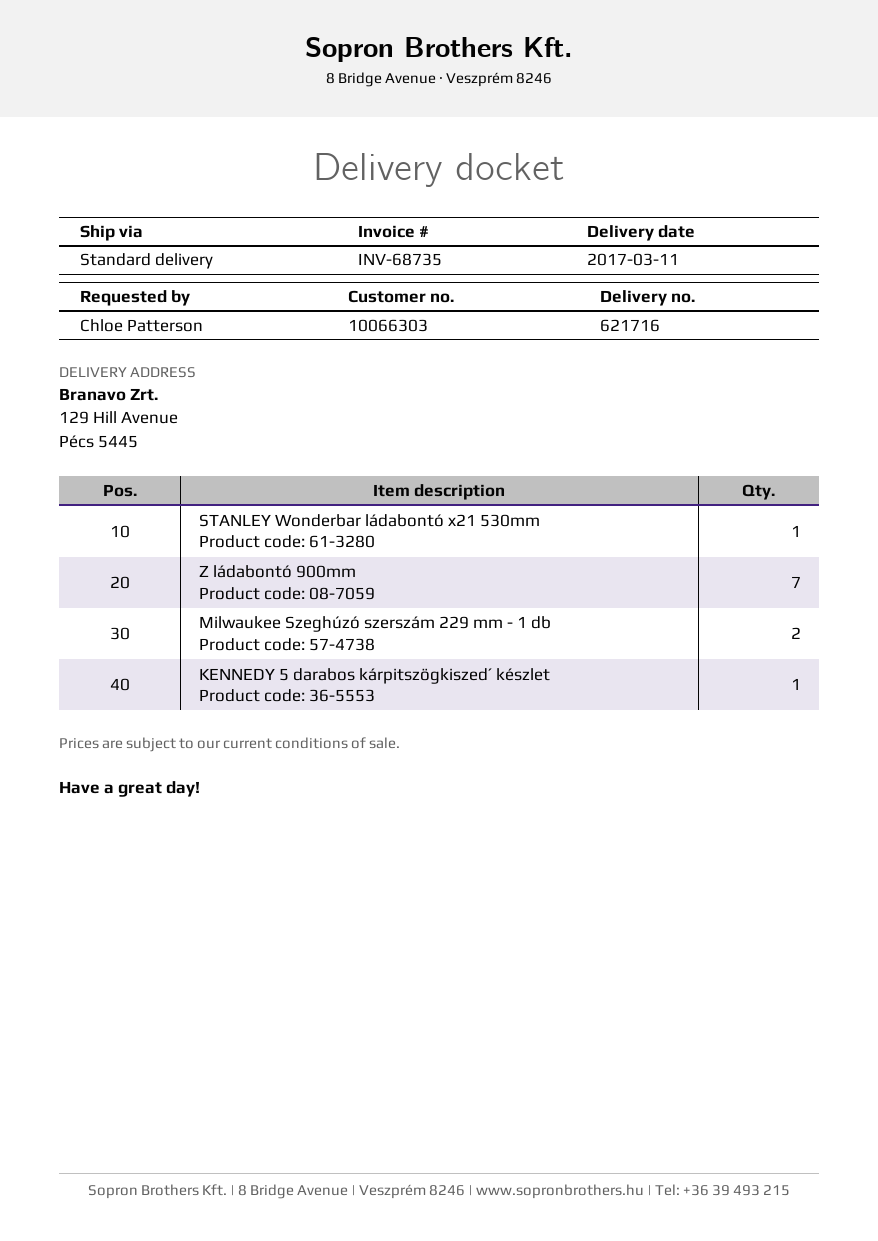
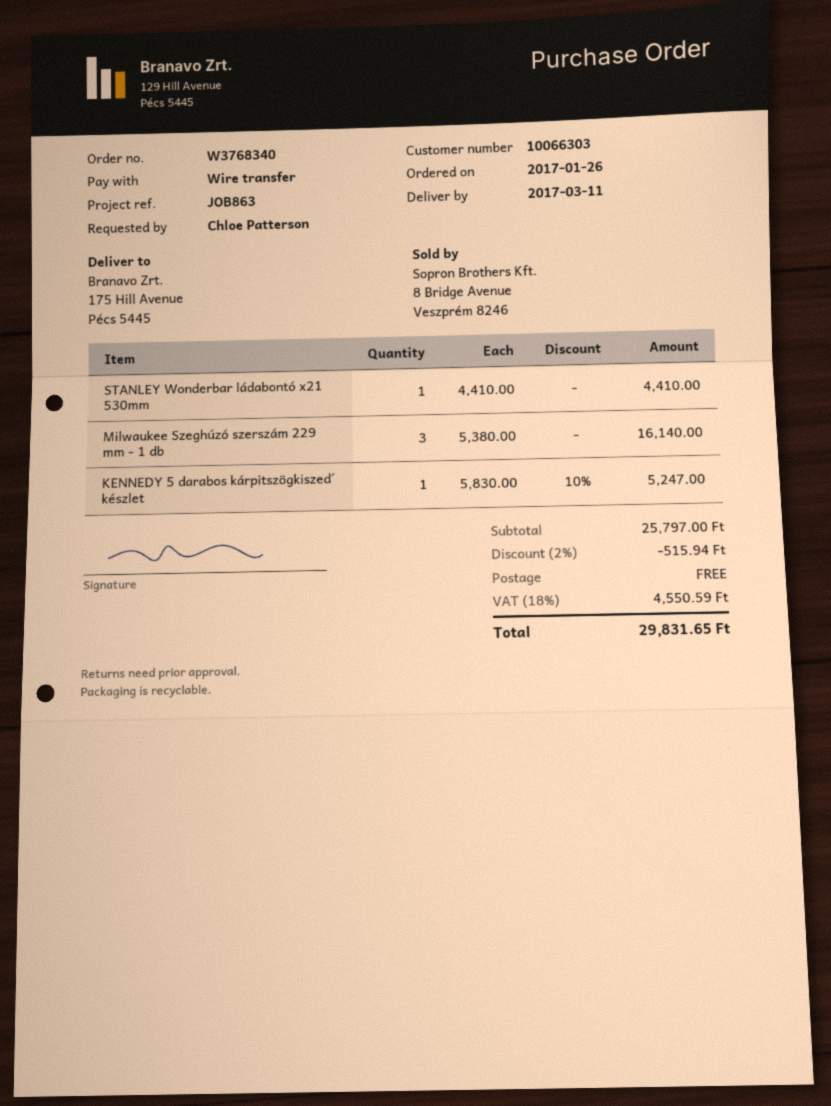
ship to: 129 Hill Avenue, Pécs 5445 -> 175 Hill Avenue, Pécs 5445
Z ládabontó 900mm: 7 -> none
Milwaukee Szeghúzó szerszám 229 mm - 1 db: 2 -> 3

